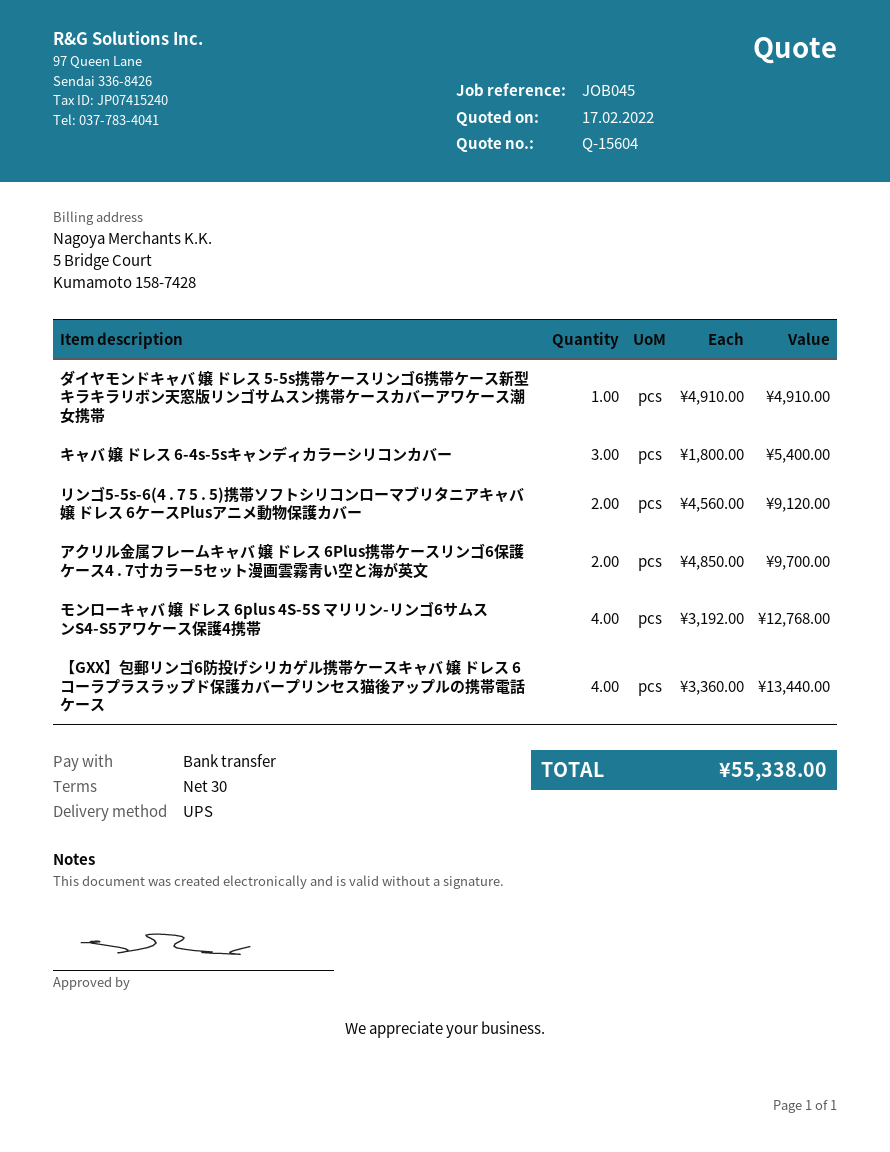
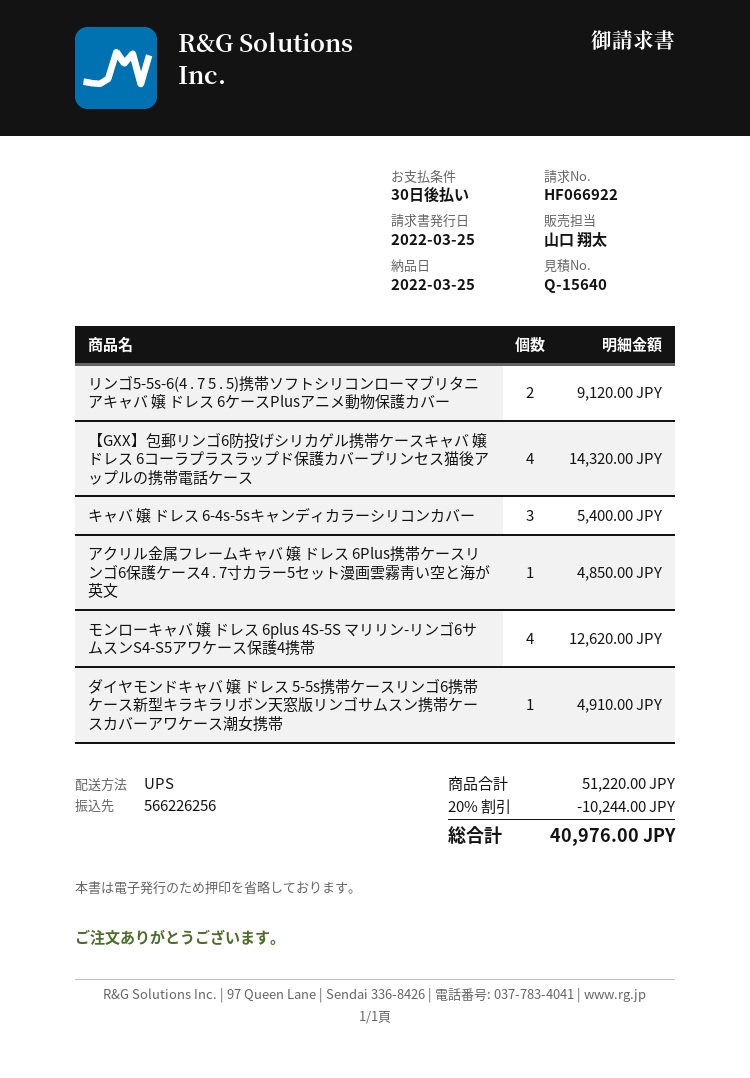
quote number: Q-15604 -> Q-15640
アクリル金属フレームキャバ 嬢 ドレス 6Plus携帯ケースリンゴ6保護ケース4 . 7寸カラー5セット漫画雲霧靑い空と海が英文: 2 for 9700.00 -> 1 for 4850.00
モンローキャバ 嬢 ドレス 6plus 4S-5S マリリン-リンゴ6サムスンS4-S5アワケース保護4携帯: 4 for 12768.00 -> 4 for 12620.00
【GXX】包郵リンゴ6防投げシリカゲル携帯ケースキャバ 嬢 ドレス 6コーラプラスラップド保護カバープリンセス猫後アップルの携帯電話ケース: 4 for 13440.00 -> 4 for 14320.00
discount: none -> 20% = 10244.00
total: 55338.00 -> 40976.00

